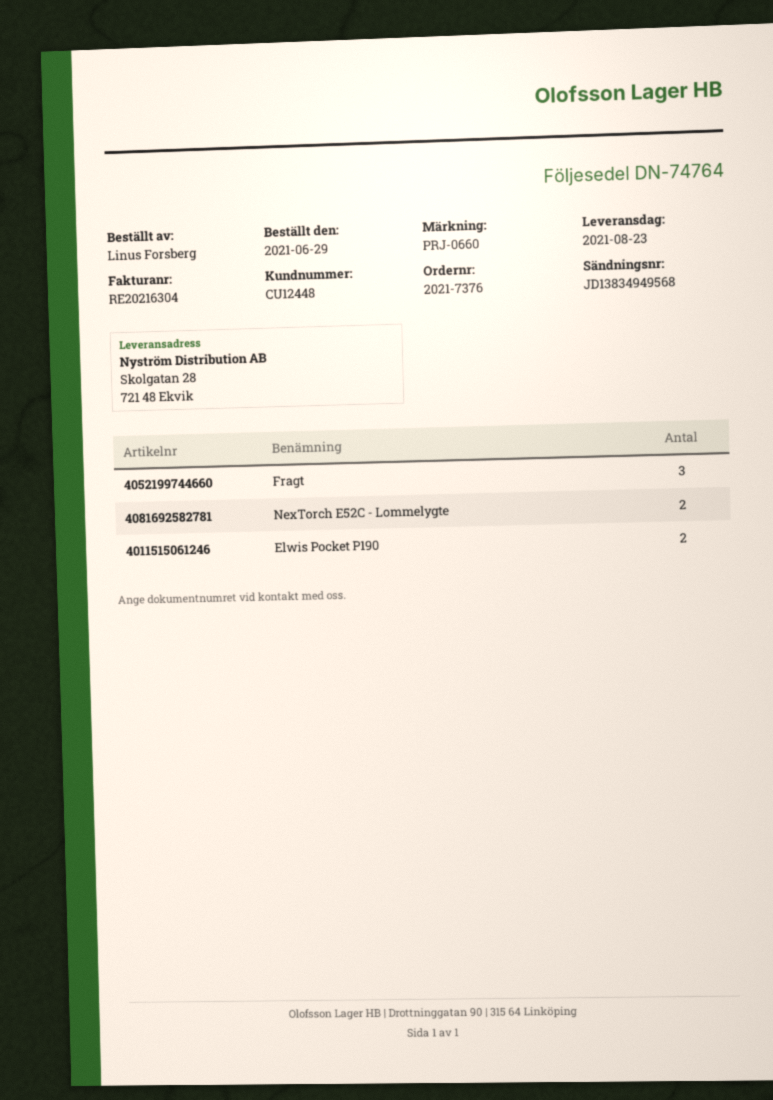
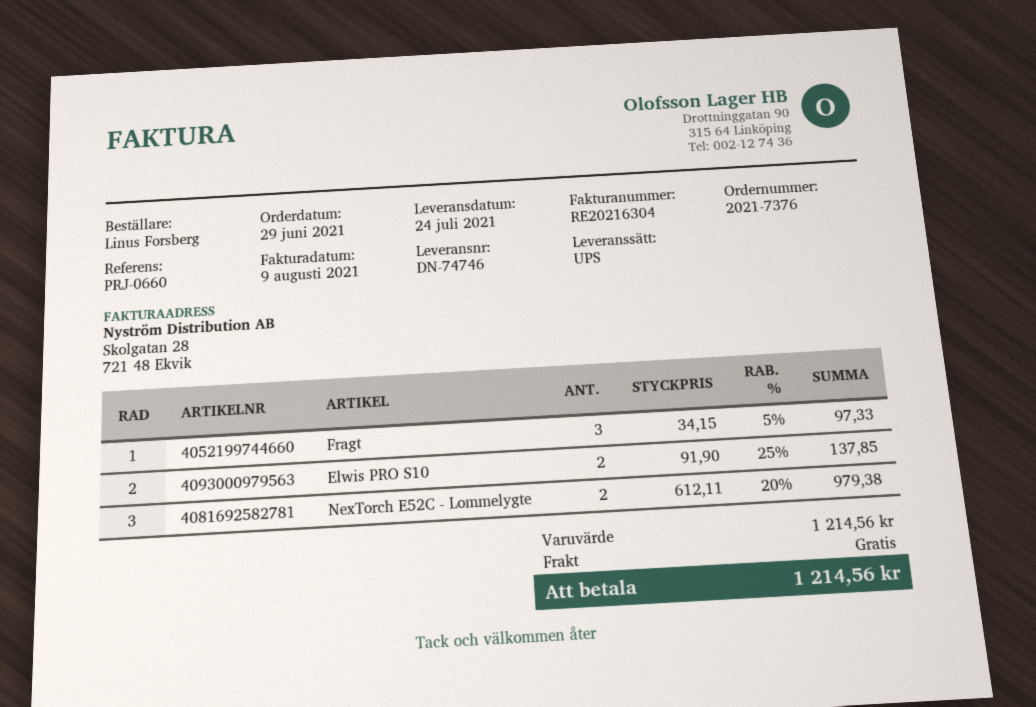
delivery note number: DN-74764 -> DN-74746
delivery date: 2021-08-23 -> 2021-07-24
Elwis Pocket P190: 2 -> none
Elwis PRO S10: none -> 2

